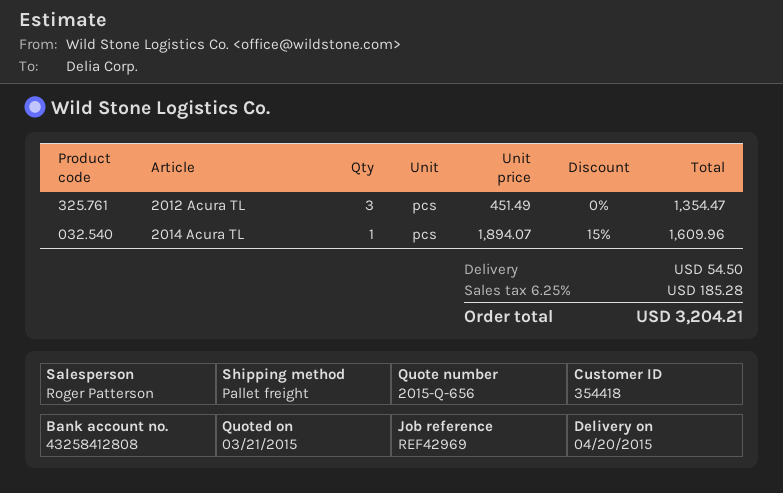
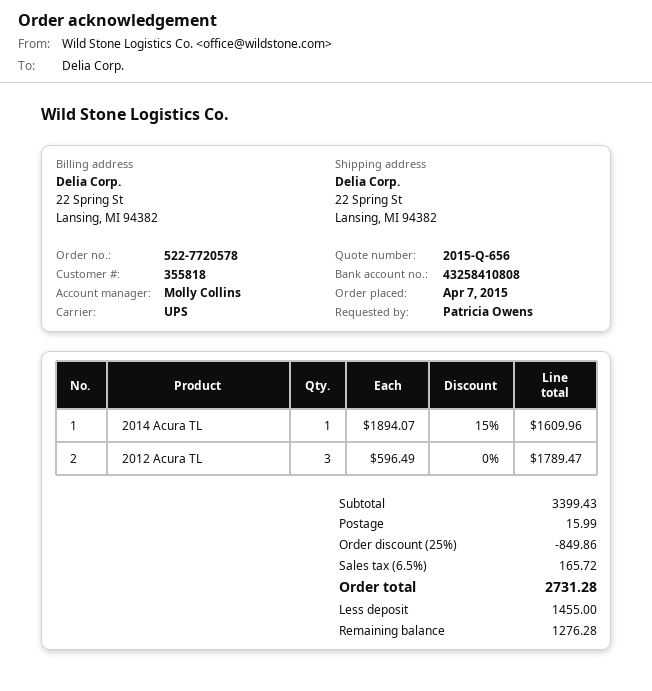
customer number: 354418 -> 355818
sales rep: Roger Patterson -> Molly Collins
bank account: 43258412808 -> 43258410808
shipping method: pallet freight -> UPS
2012 Acura TL: 3 x 451.49 = 1354.47 -> 3 x 596.49 = 1789.47
discount: none -> 25% = 849.86
shipping: 54.50 -> 15.99
tax: 6.25% = 185.28 -> 6.5% = 165.72
total: 3204.21 -> 2731.28

